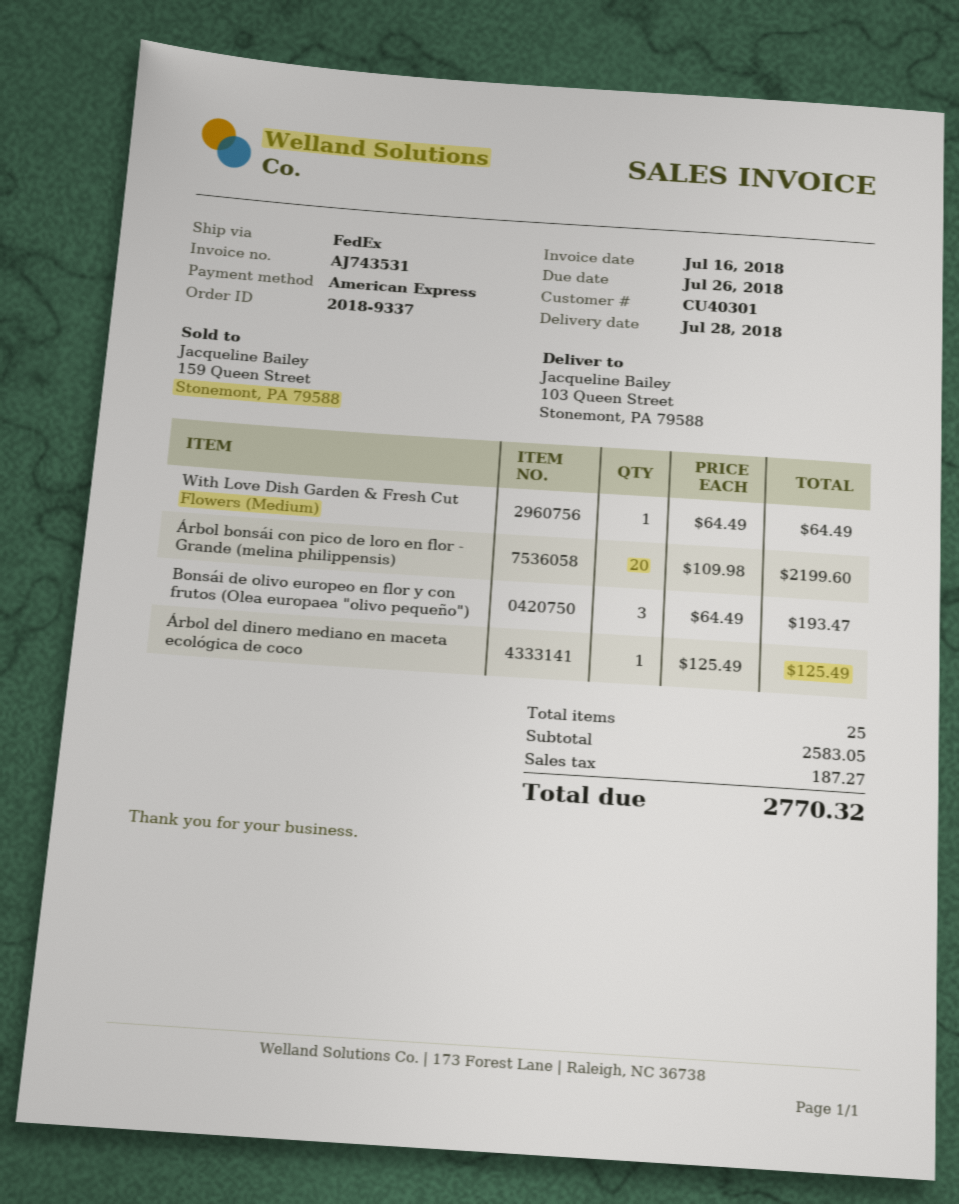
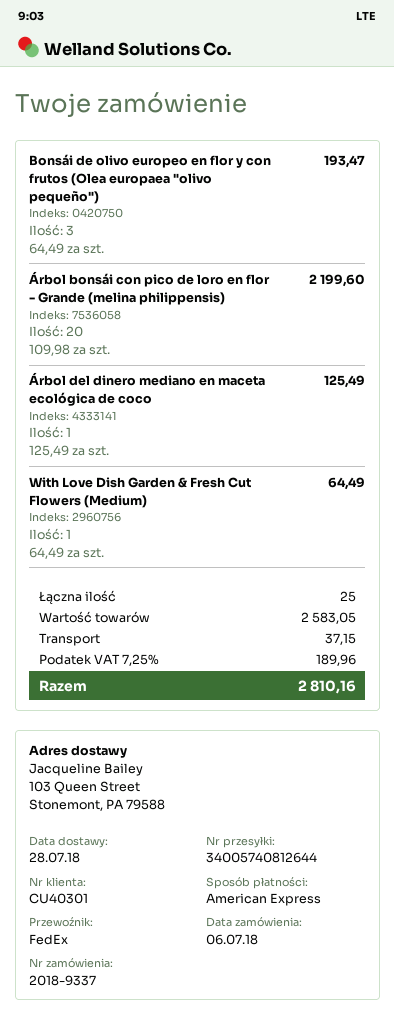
shipping: none -> 37.15
tax: 187.27 -> 189.96
total: 2770.32 -> 2810.16

